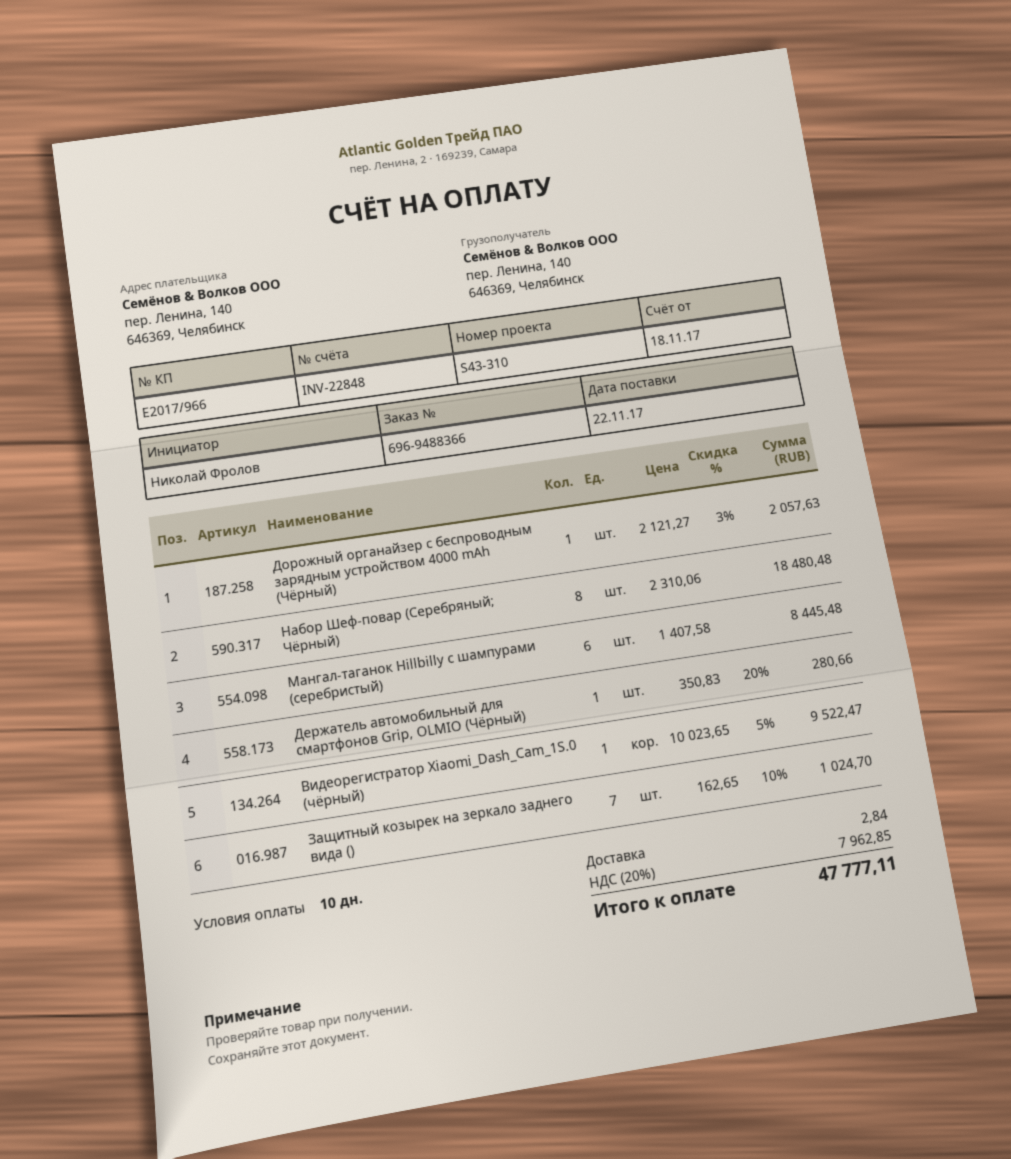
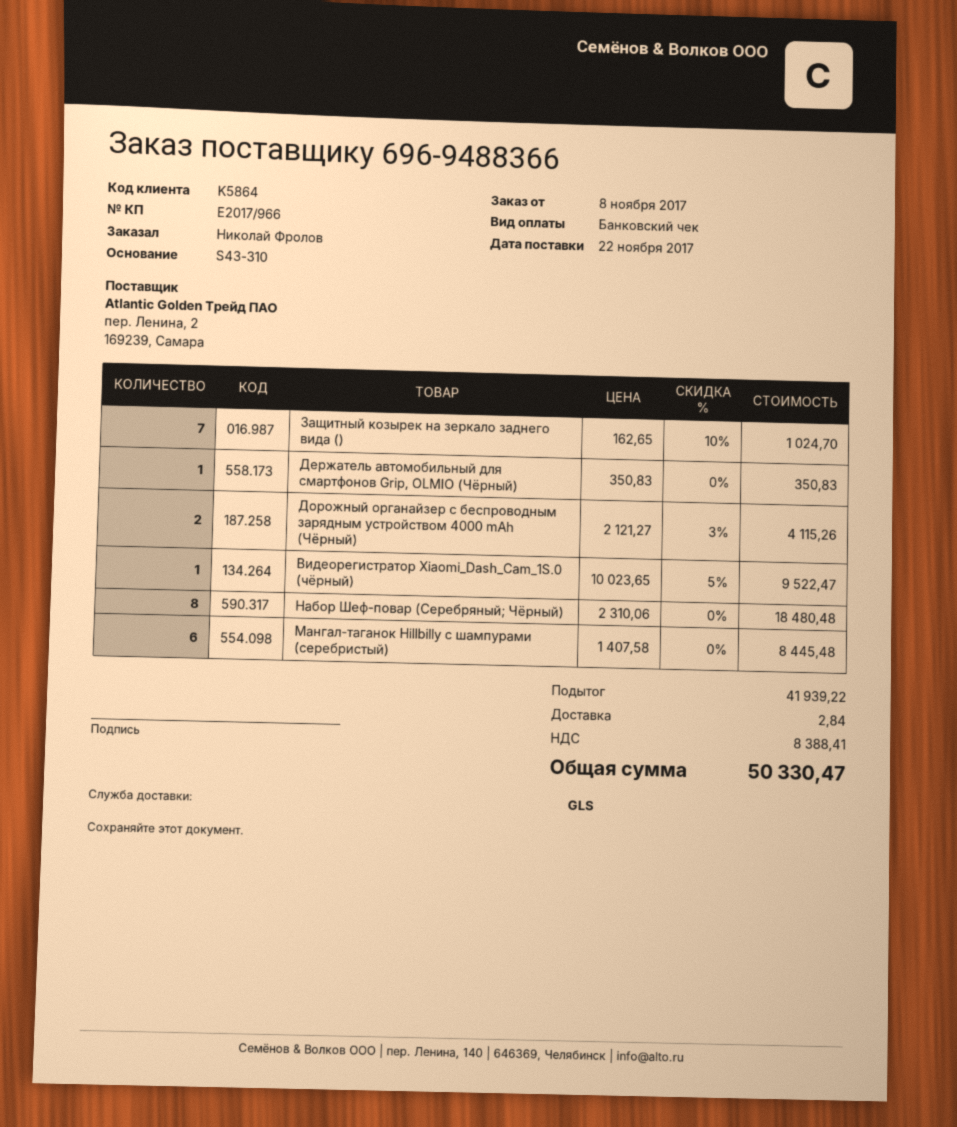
Дорожный органайзер с беспроводным зарядным устройством 4000 mAh (Чёрный): 1 x 2121.27 - 3% = 2057.63 -> 2 x 2121.27 - 3% = 4115.26
Держатель автомобильный для смартфонов Grip, OLMIO (Чёрный): 1 x 350.83 - 20% = 280.66 -> 1 x 350.83 = 350.83
tax: 7962.85 -> 8388.41
total: 47777.11 -> 50330.47

